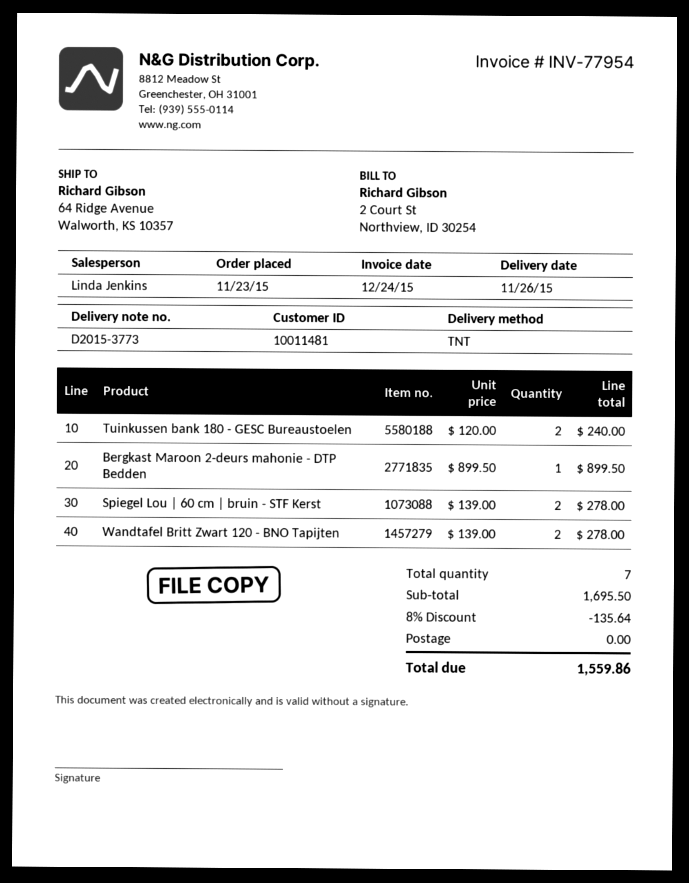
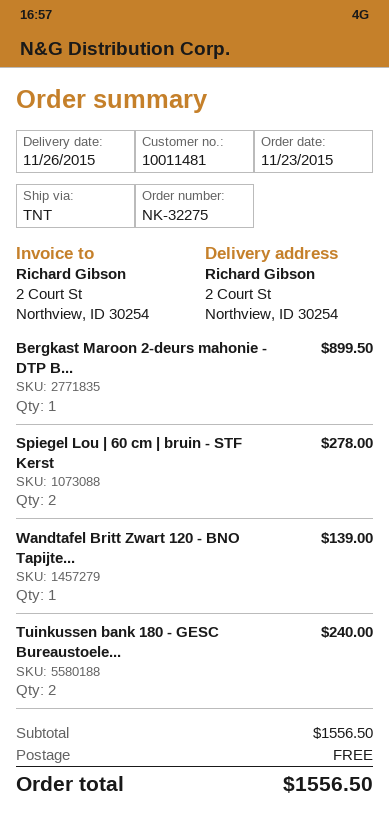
ship to: 64 Ridge Avenue, Walworth, KS 10357 -> 2 Court St, Northview, ID 30254
Wandtafel Britt Zwart 120 - BNO Tapijten: 2 for 278.00 -> 1 for 139.00
subtotal: 1695.50 -> 1556.50
discount: 8% = 135.64 -> none
total: 1559.86 -> 1556.50

